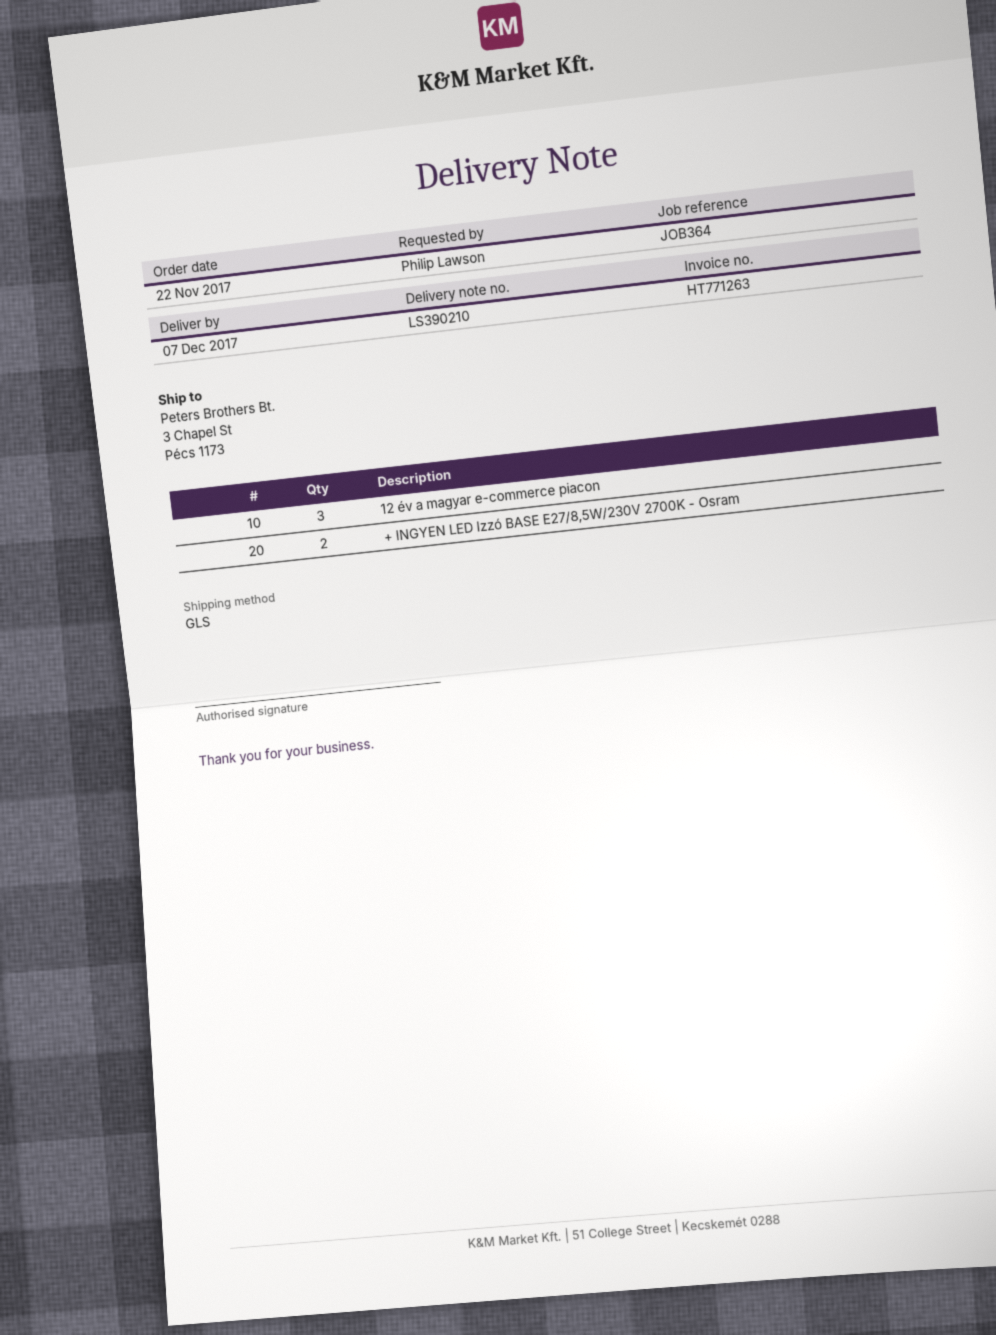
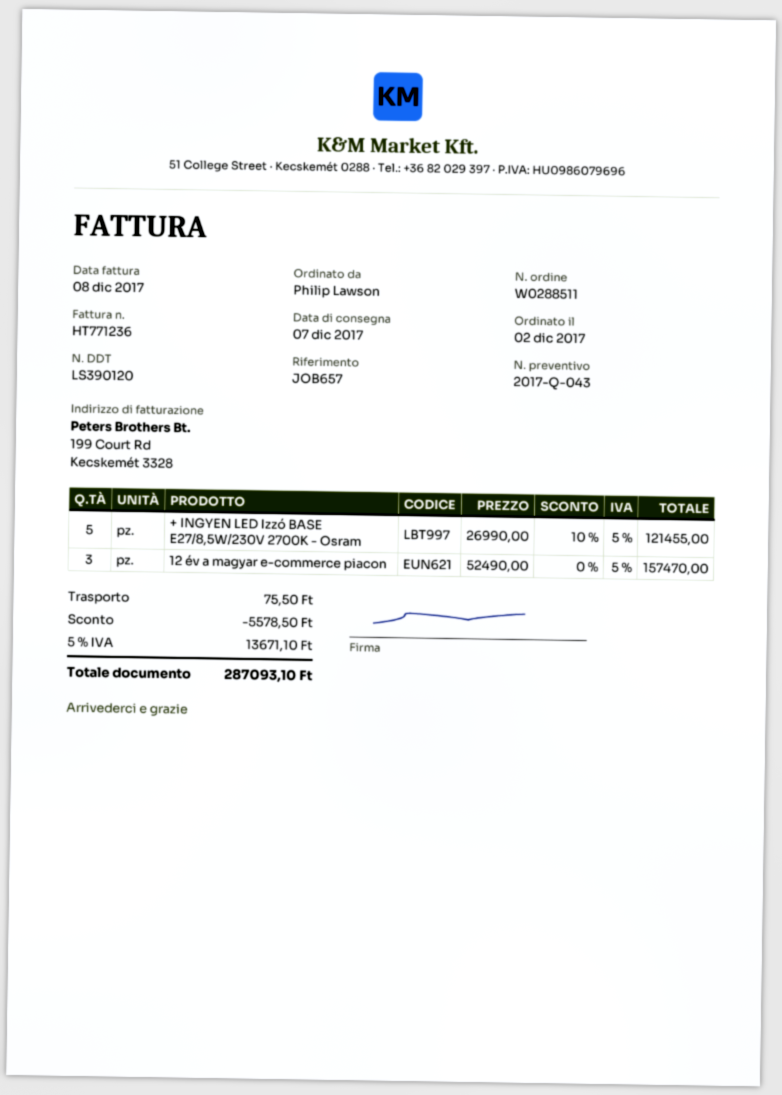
order date: 2017-11-22 -> 2017-12-02
delivery note number: LS390210 -> LS390120
invoice number: HT771263 -> HT771236
reference: JOB364 -> JOB657
+ INGYEN LED Izzó BASE E27/8,5W/230V 2700K - Osram: 2 -> 5

